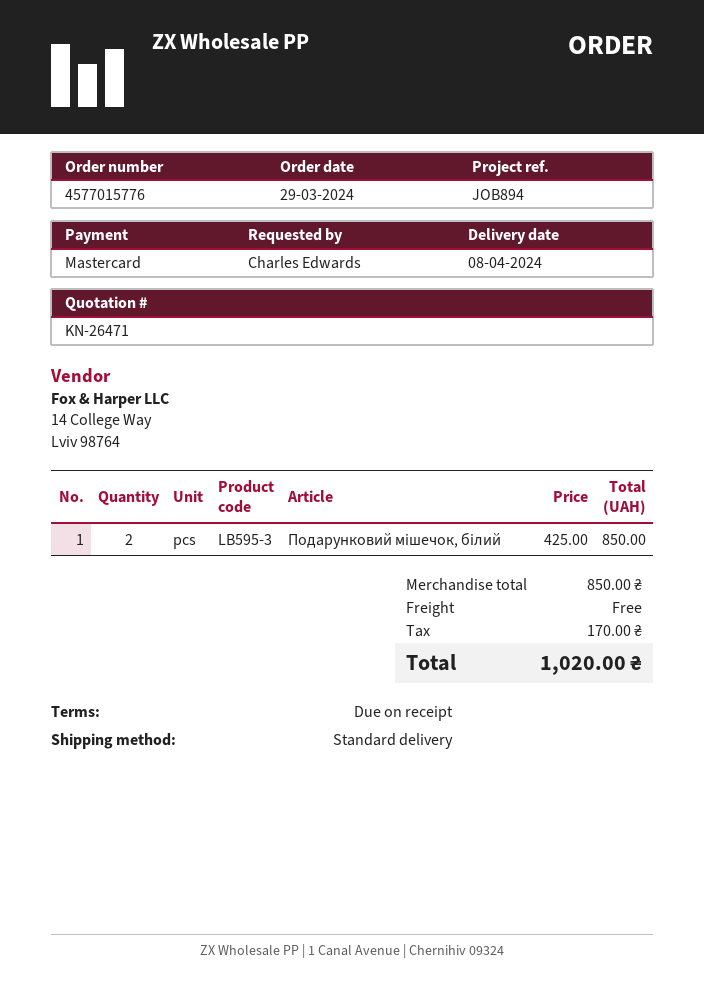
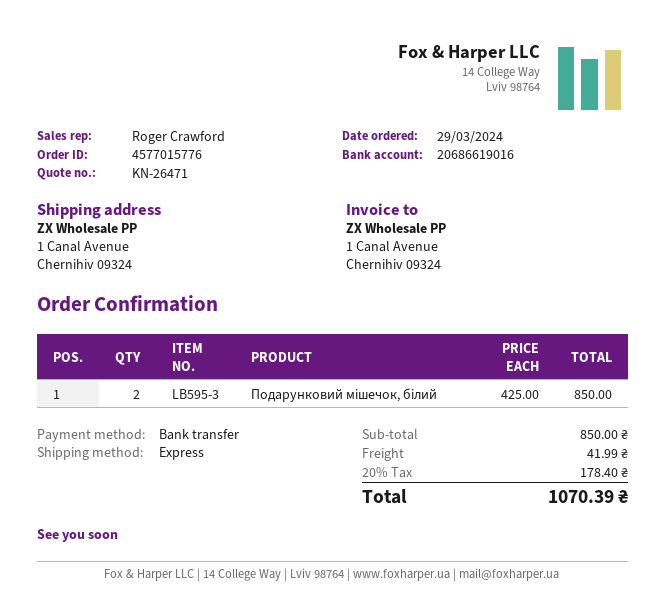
payment method: Mastercard -> bank transfer
shipping method: standard -> express
shipping: 0.00 -> 41.99
tax: 170.00 -> 178.40
total: 1020.00 -> 1070.39

